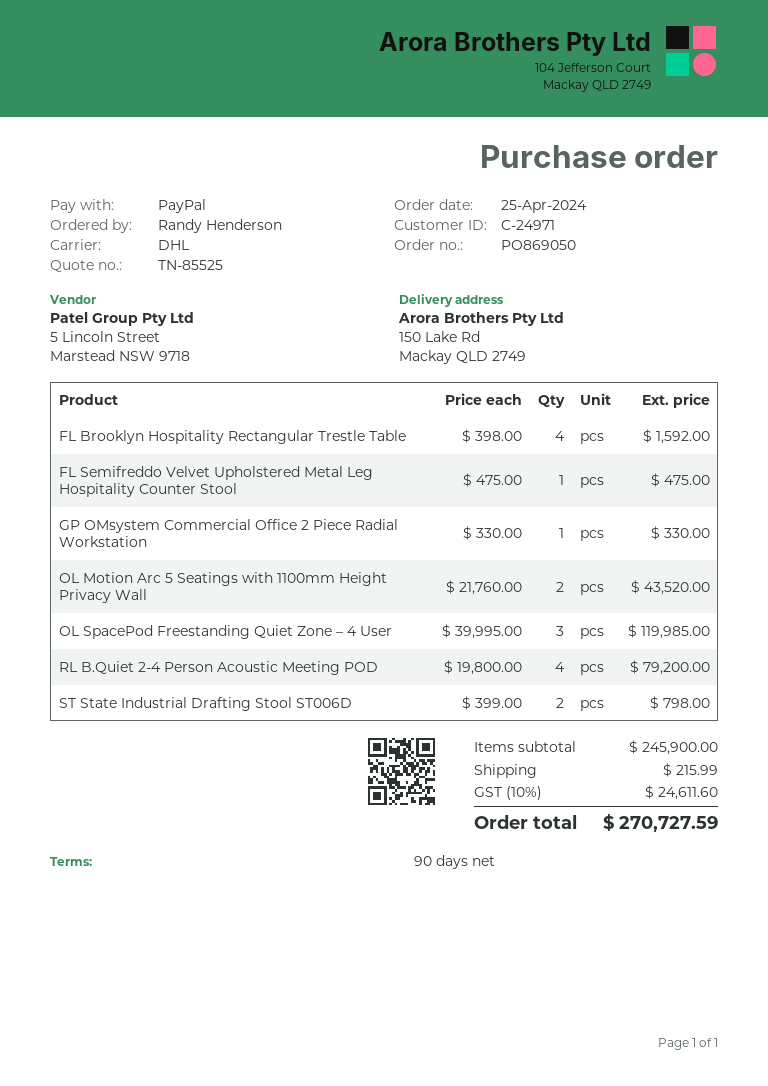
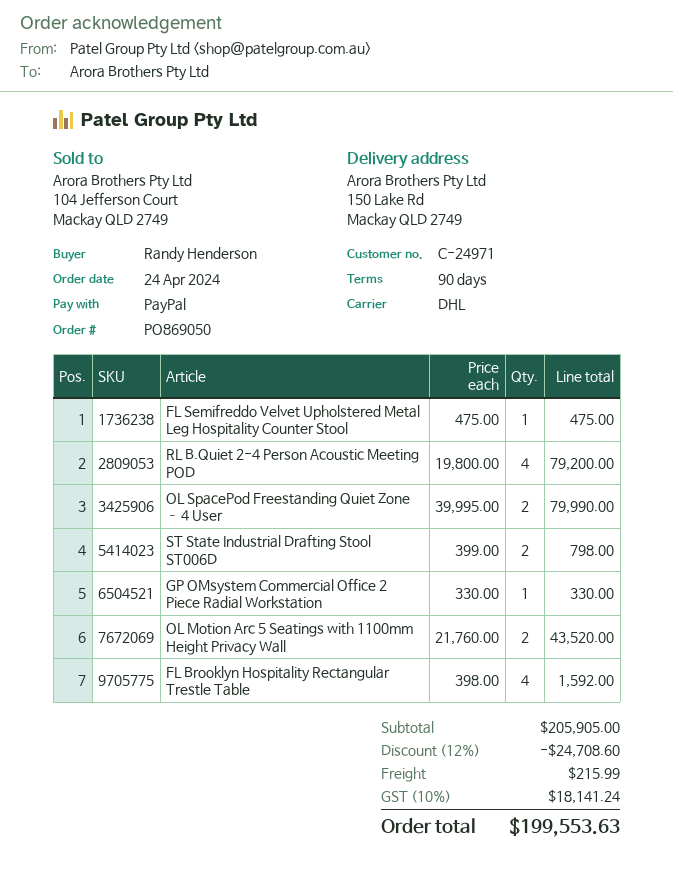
order date: 2024-04-25 -> 2024-04-24
OL SpacePod Freestanding Quiet Zone – 4 User: 3 x 39995.00 = 119985.00 -> 2 x 39995.00 = 79990.00
subtotal: 245900.00 -> 205905.00
discount: none -> 12% = 24708.60
tax: 10% = 24611.60 -> 10% = 18141.24
total: 270727.59 -> 199553.63

